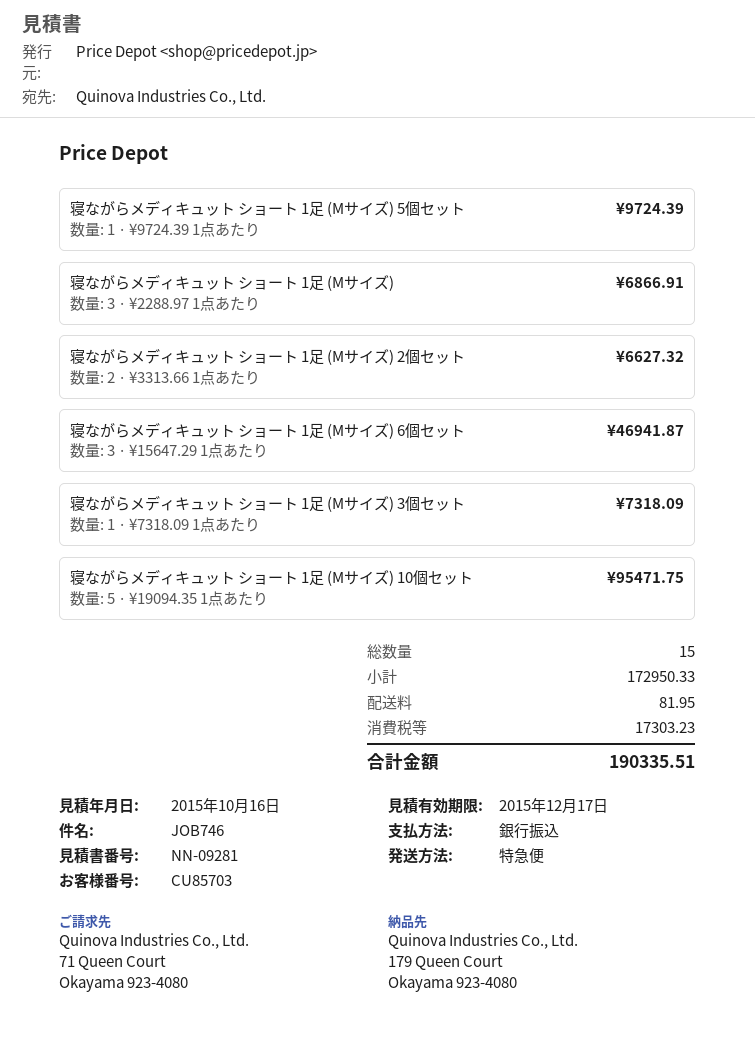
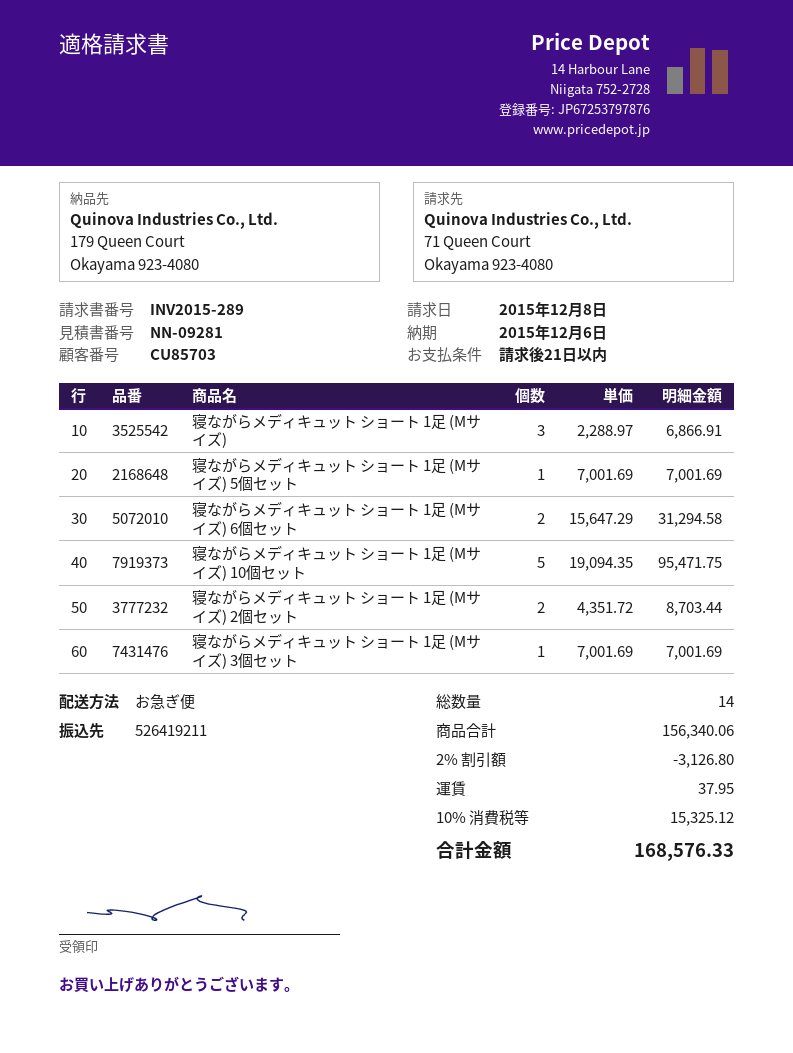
寝ながらメディキュット ショート 1足 (Mサイズ) 5個セット: 1 x 9724.39 = 9724.39 -> 1 x 7001.69 = 7001.69
寝ながらメディキュット ショート 1足 (Mサイズ) 2個セット: 2 x 3313.66 = 6627.32 -> 2 x 4351.72 = 8703.44
寝ながらメディキュット ショート 1足 (Mサイズ) 6個セット: 3 x 15647.29 = 46941.87 -> 2 x 15647.29 = 31294.58
寝ながらメディキュット ショート 1足 (Mサイズ) 3個セット: 1 x 7318.09 = 7318.09 -> 1 x 7001.69 = 7001.69
total quantity: 15 -> 14
subtotal: 172950.33 -> 156340.06
discount: none -> 2% = 3126.80
shipping: 81.95 -> 37.95
tax: 17303.23 -> 15325.12
total: 190335.51 -> 168576.33

